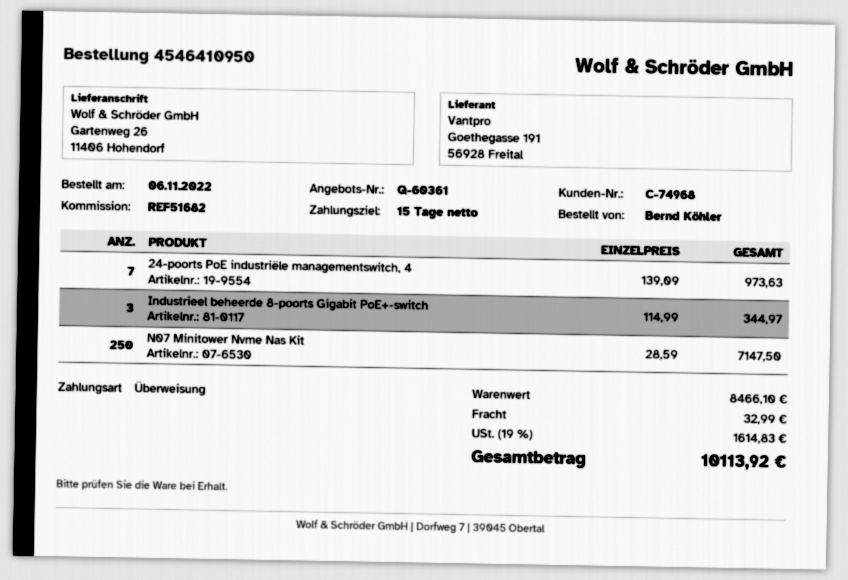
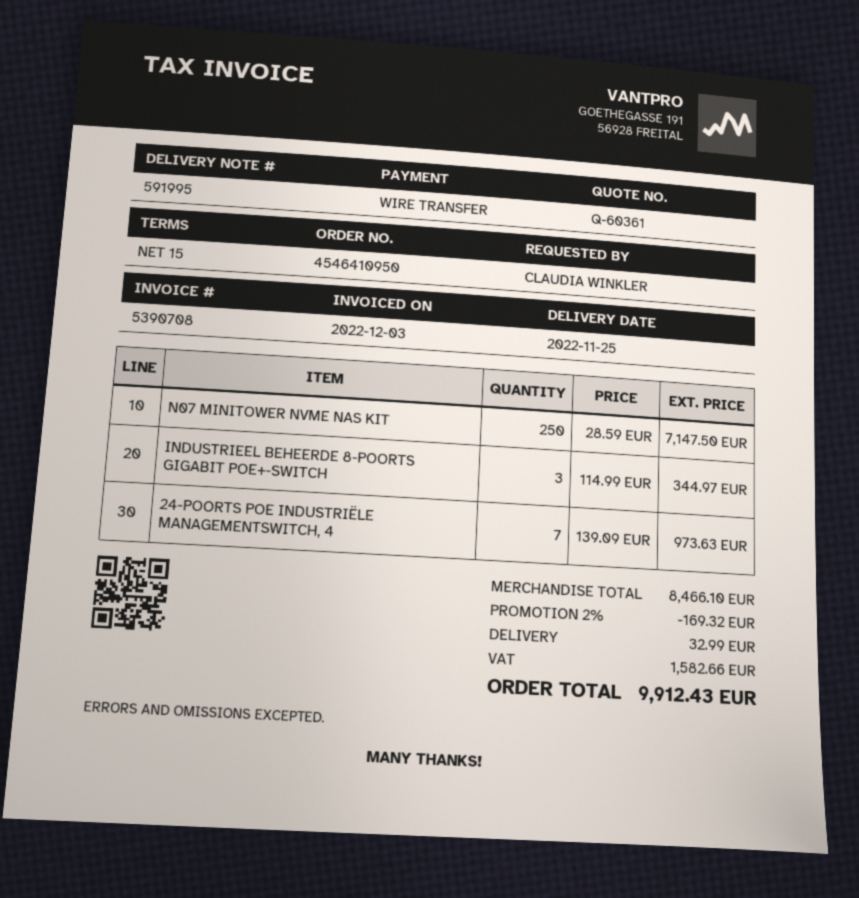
ordered by: Bernd Köhler -> CLAUDIA WINKLER
discount: none -> 2% = 169.32
tax: 1614.83 -> 1582.66
total: 10113.92 -> 9912.43

